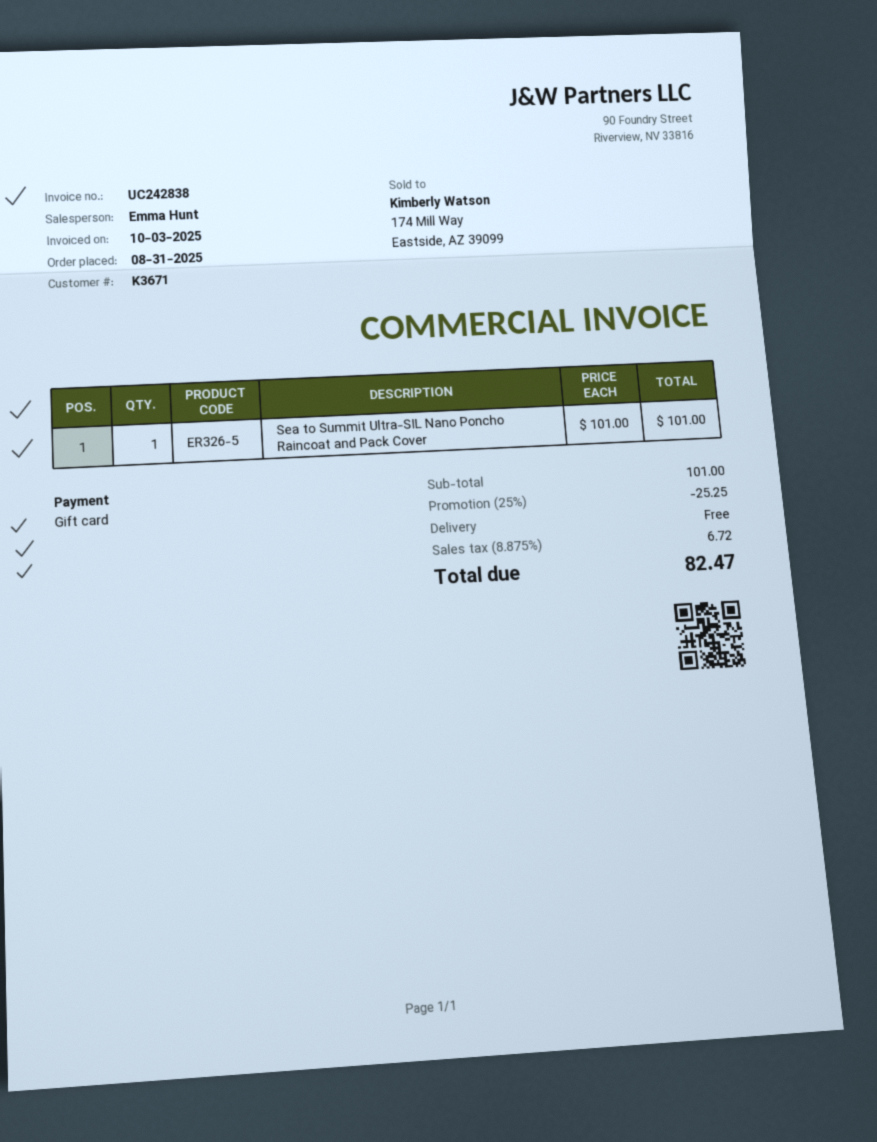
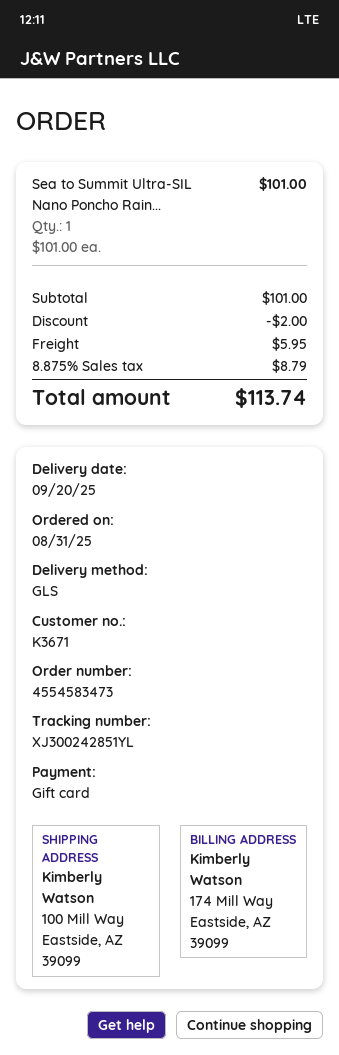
discount: 25.25 -> 2.00
shipping: 0.00 -> 5.95
tax: 8.875% = 6.72 -> 8.875% = 8.79
total: 82.47 -> 113.74

